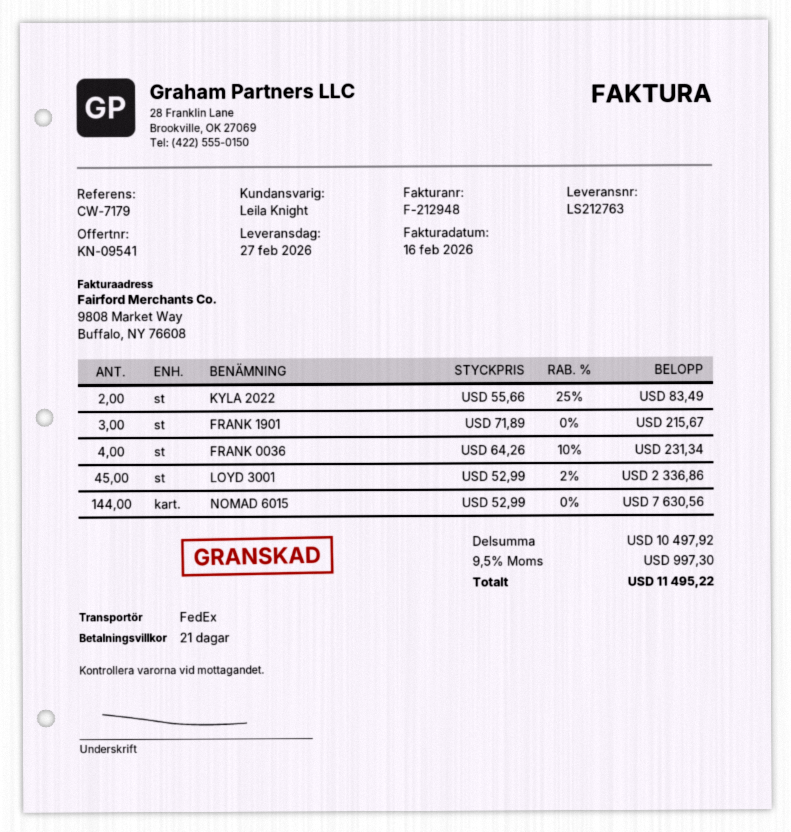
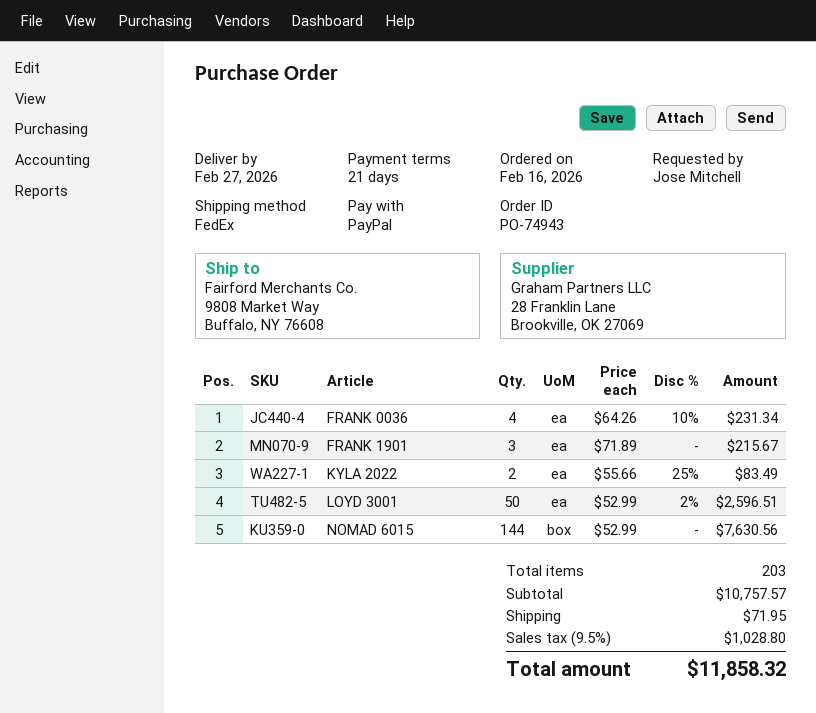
LOYD 3001: 45 x 52.99 - 2% = 2336.86 -> 50 x 52.99 - 2% = 2596.51
subtotal: 10497.92 -> 10757.57
shipping: none -> 71.95
tax: 9.5% = 997.30 -> 9.5% = 1028.80
total: 11495.22 -> 11858.32

